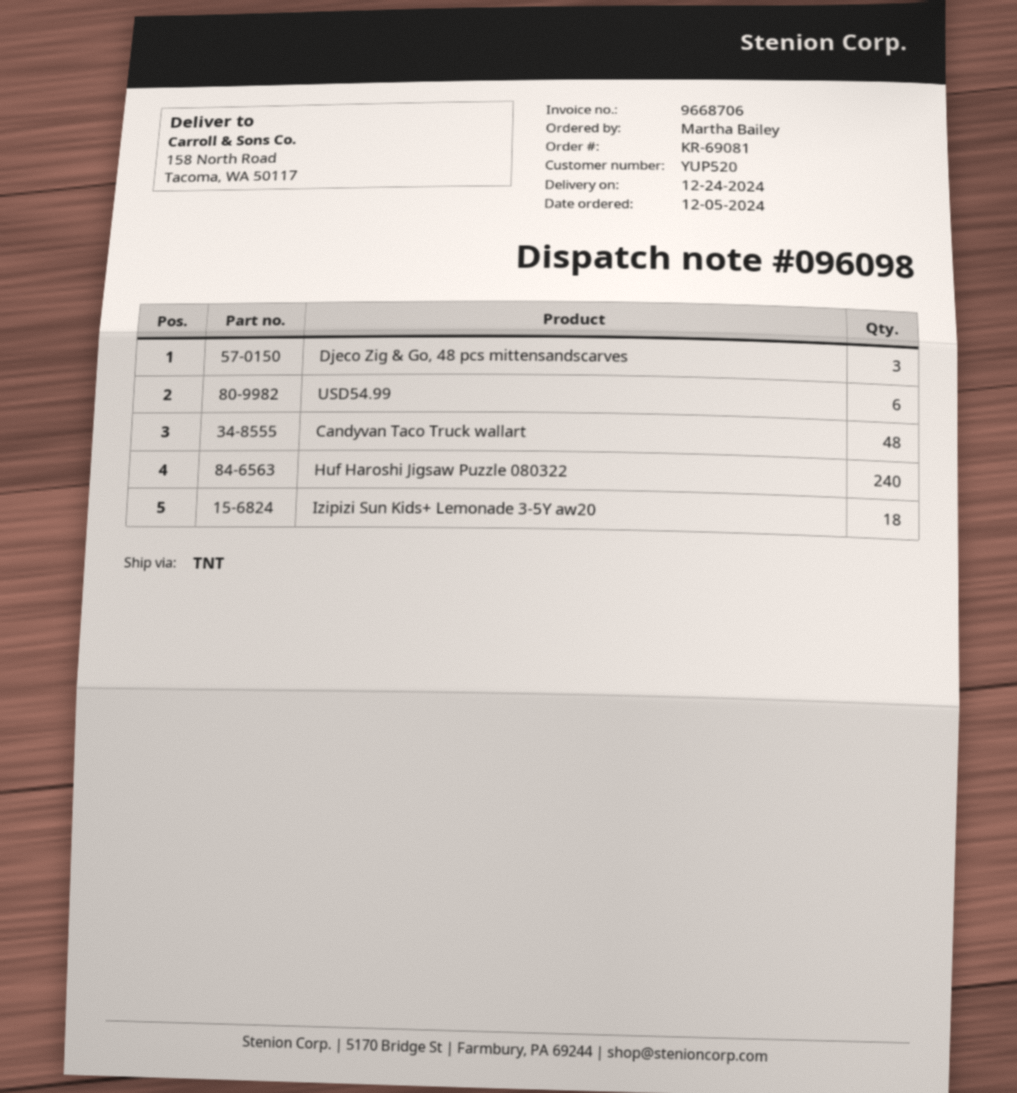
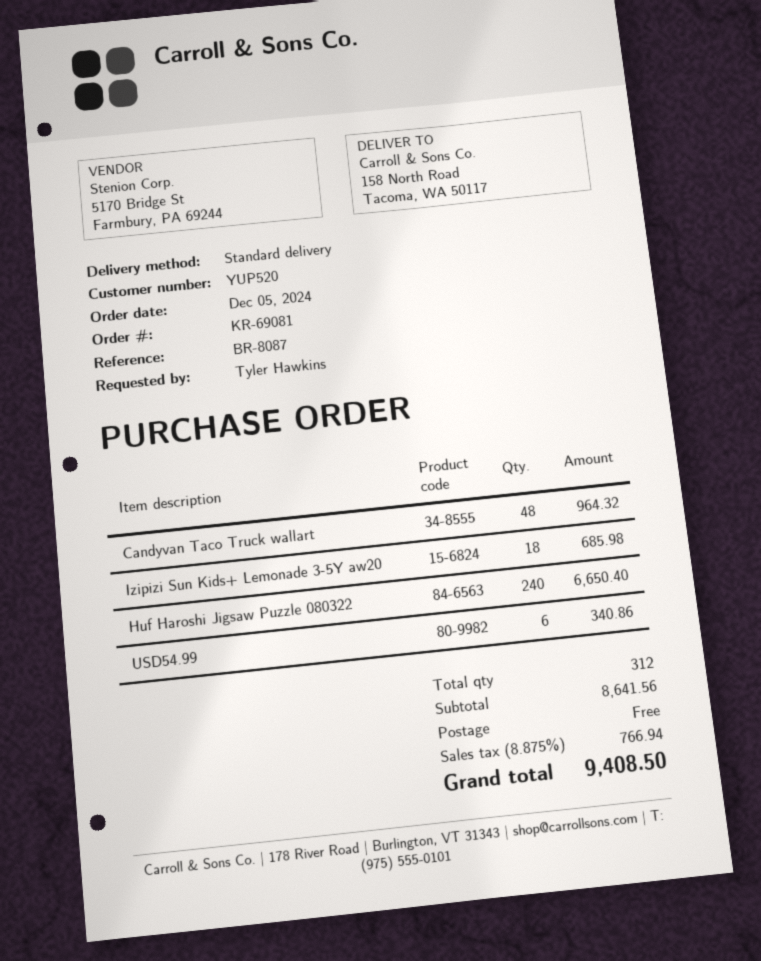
ordered by: Martha Bailey -> Tyler Hawkins
shipping method: TNT -> standard
Djeco Zig & Go, 48 pcs mittensandscarves: 3 -> none

